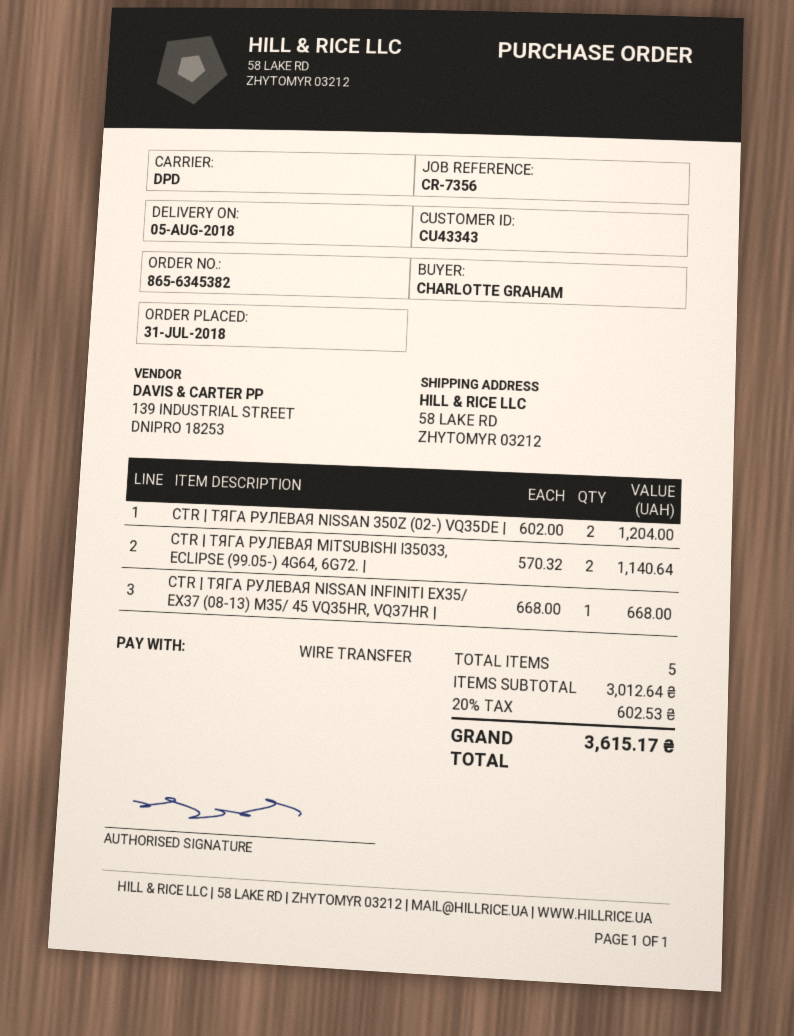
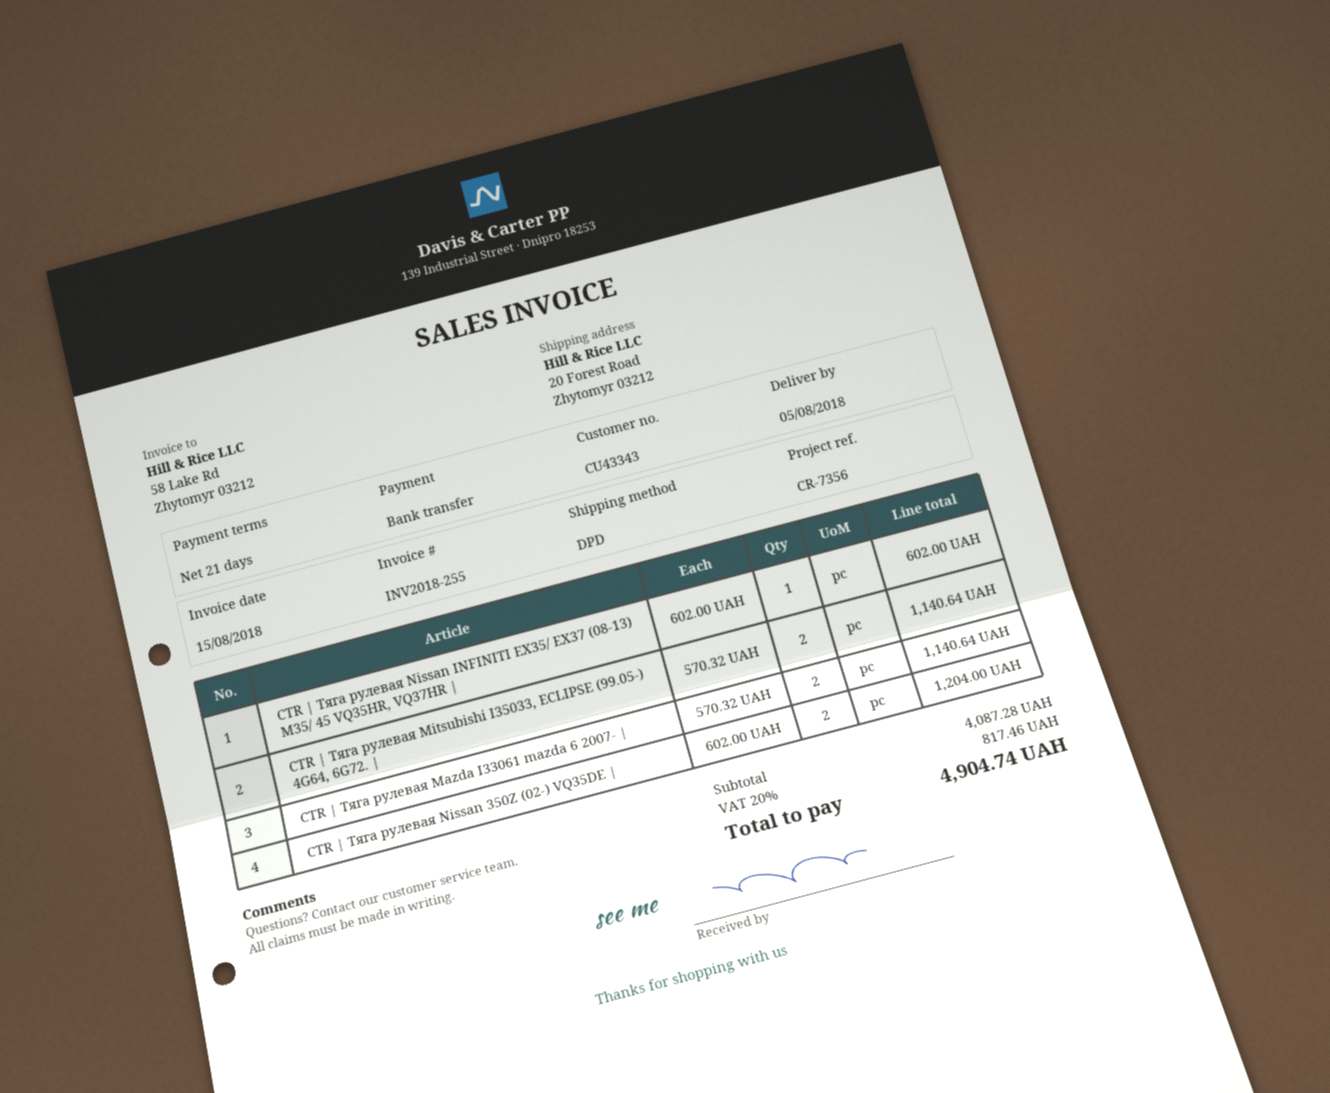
ship to: 58 LAKE RD, ZHYTOMYR 03212 -> 20 Forest Road, Zhytomyr 03212
CTR | ТЯГА РУЛЕВАЯ NISSAN INFINITI EX35/ EX37 (08-13) M35/ 45 VQ35HR, VQ37HR |: 1 x 668.00 = 668.00 -> 1 x 602.00 = 602.00
CTR | Тяга рулевая Mazda I33061 mazda 6 2007- |: none -> 2 x 570.32 = 1140.64
subtotal: 3012.64 -> 4087.28
tax: 20% = 602.53 -> 20% = 817.46
total: 3615.17 -> 4904.74

